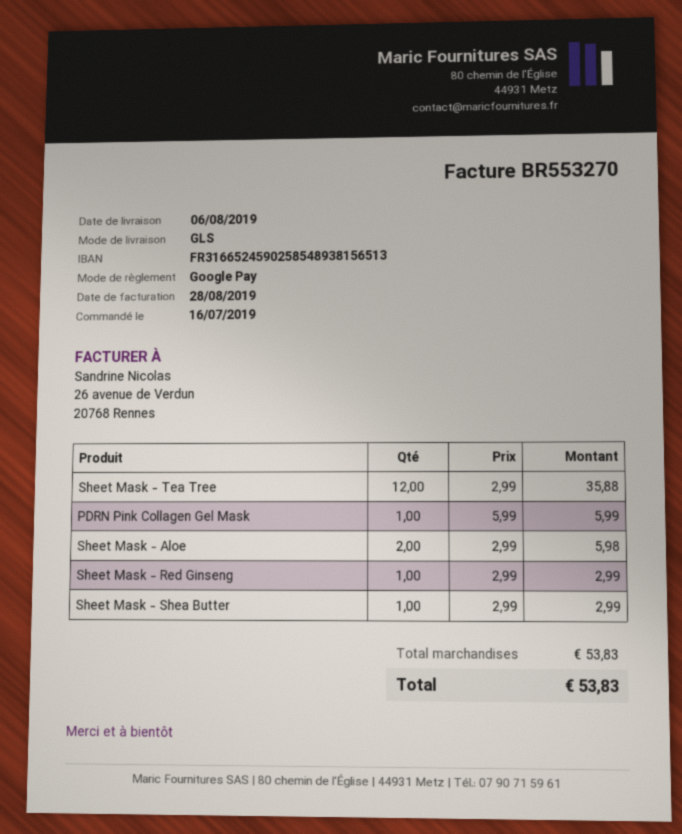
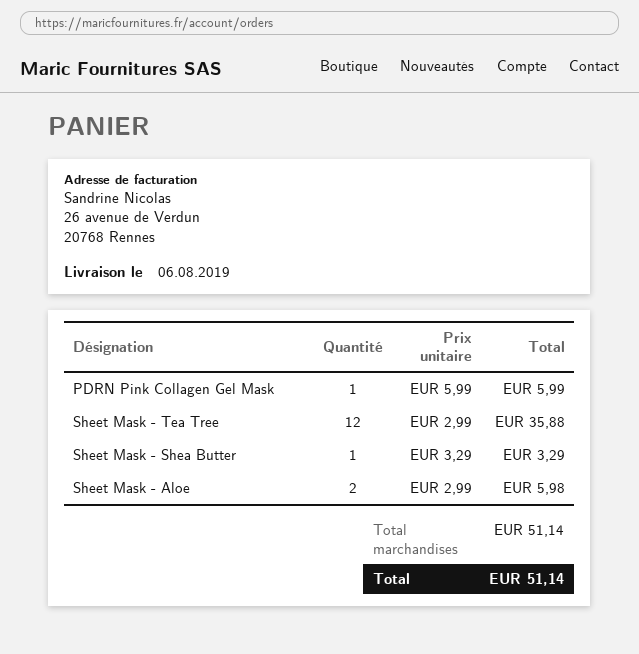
Sheet Mask - Red Ginseng: 1 x 2.99 = 2.99 -> none
Sheet Mask - Shea Butter: 1 x 2.99 = 2.99 -> 1 x 3.29 = 3.29
subtotal: 53.83 -> 51.14
total: 53.83 -> 51.14

